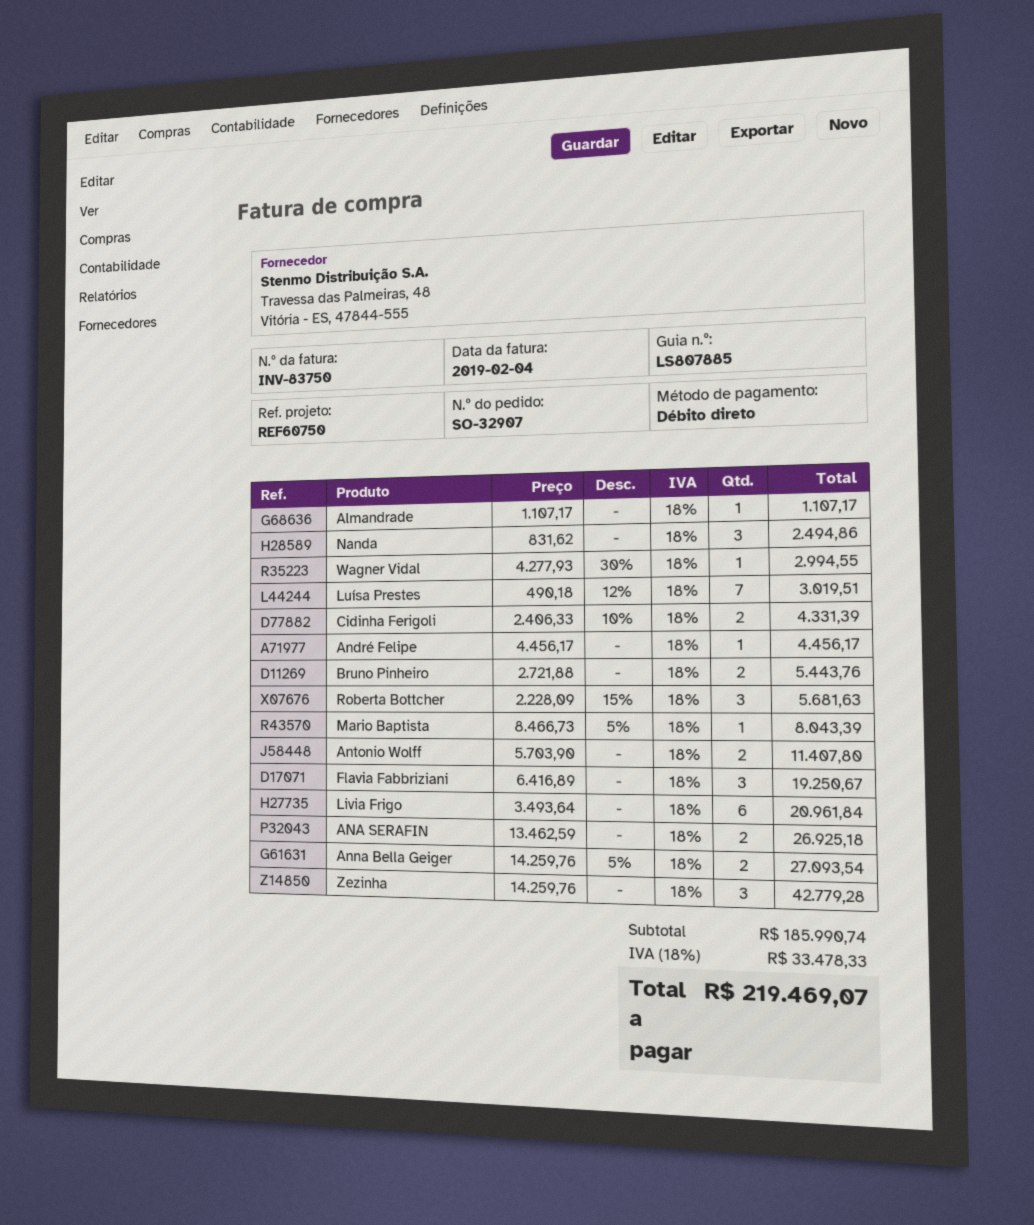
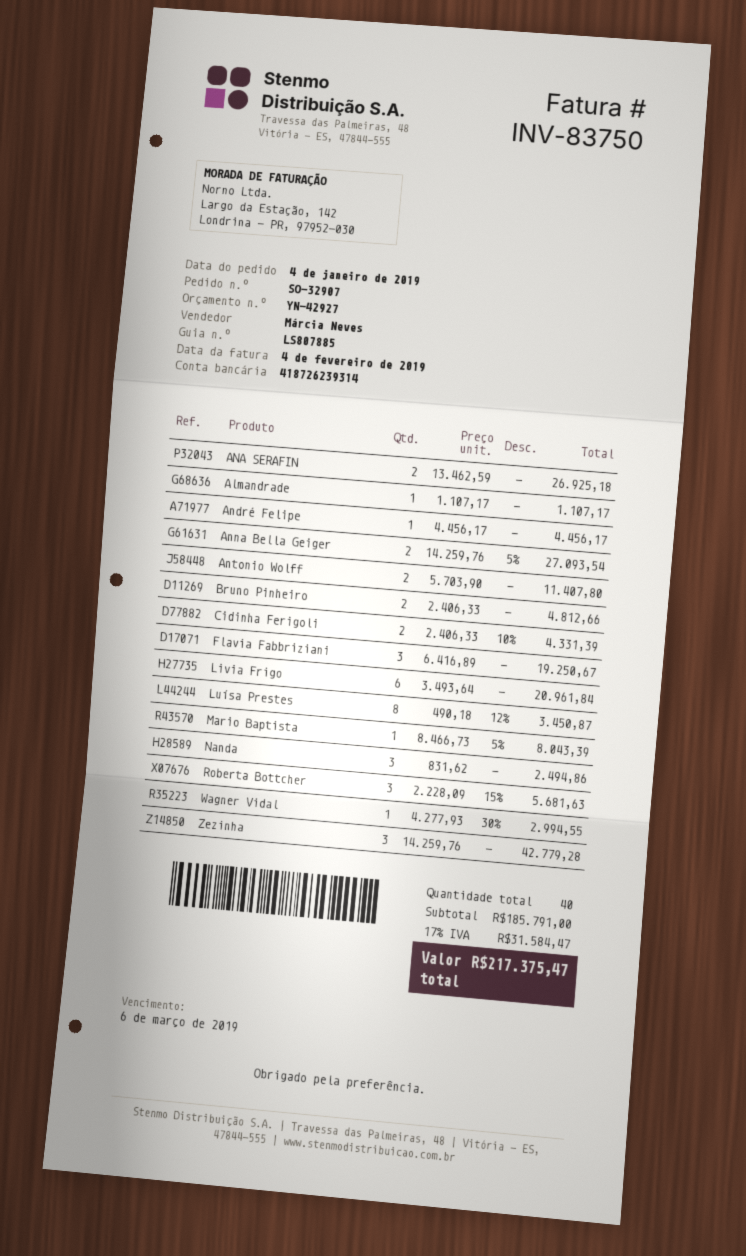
Luísa Prestes: 7 x 490.18 - 12% = 3019.51 -> 8 x 490.18 - 12% = 3450.87
Bruno Pinheiro: 2 x 2721.88 = 5443.76 -> 2 x 2406.33 = 4812.66
subtotal: 185990.74 -> 185791.00
tax: 18% = 33478.33 -> 17% = 31584.47
total: 219469.07 -> 217375.47

